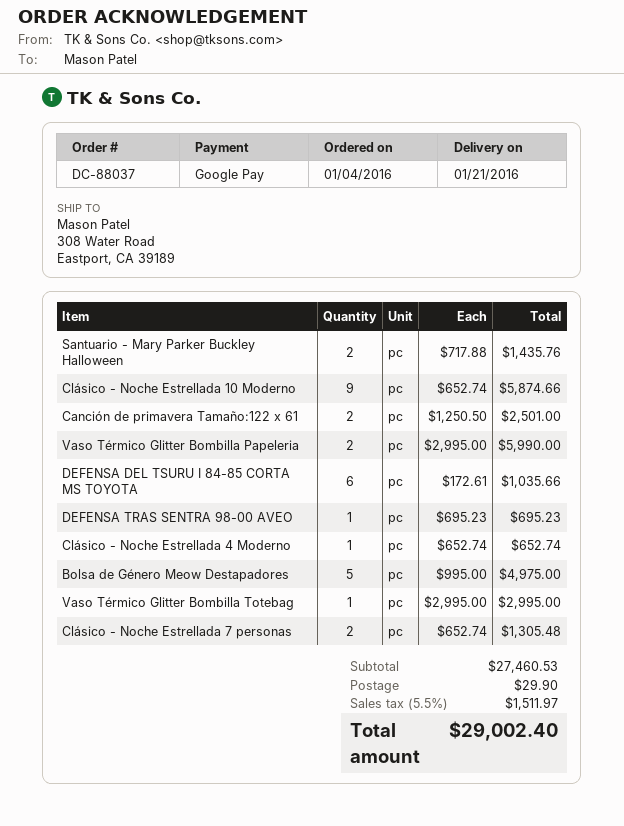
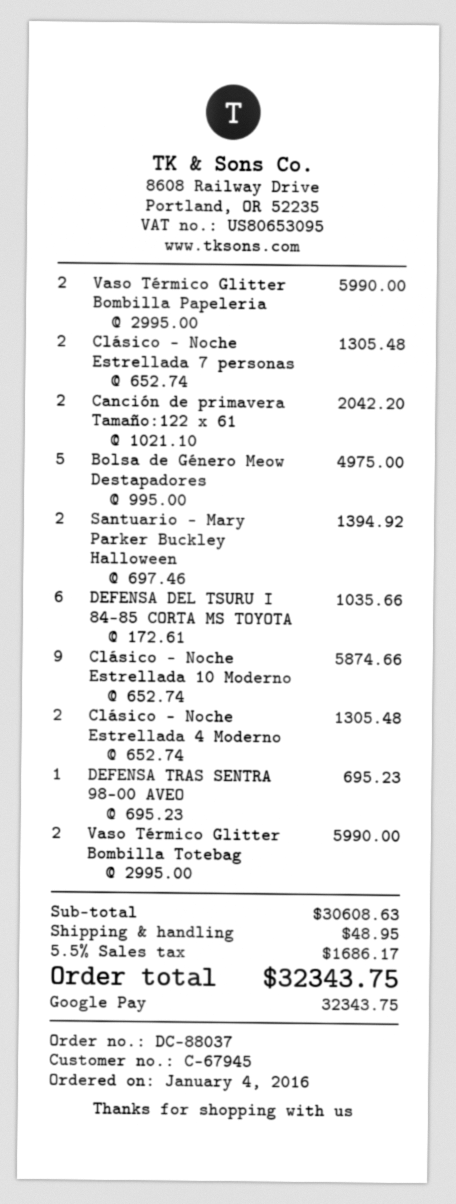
Santuario - Mary Parker Buckley Halloween: 2 x 717.88 = 1435.76 -> 2 x 697.46 = 1394.92
Canción de primavera Tamaño:122 x 61: 2 x 1250.50 = 2501.00 -> 2 x 1021.10 = 2042.20
Clásico - Noche Estrellada 4 Moderno: 1 x 652.74 = 652.74 -> 2 x 652.74 = 1305.48
Vaso Térmico Glitter Bombilla Totebag: 1 x 2995.00 = 2995.00 -> 2 x 2995.00 = 5990.00
subtotal: 27460.53 -> 30608.63
shipping: 29.90 -> 48.95
tax: 5.5% = 1511.97 -> 5.5% = 1686.17
total: 29002.40 -> 32343.75

